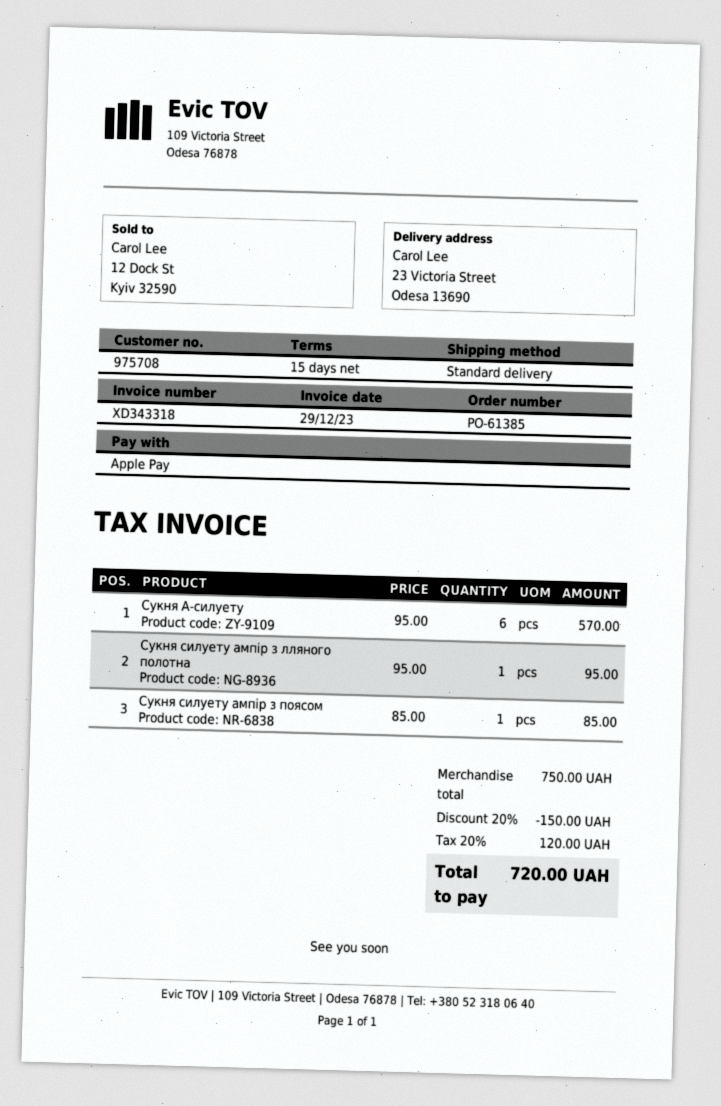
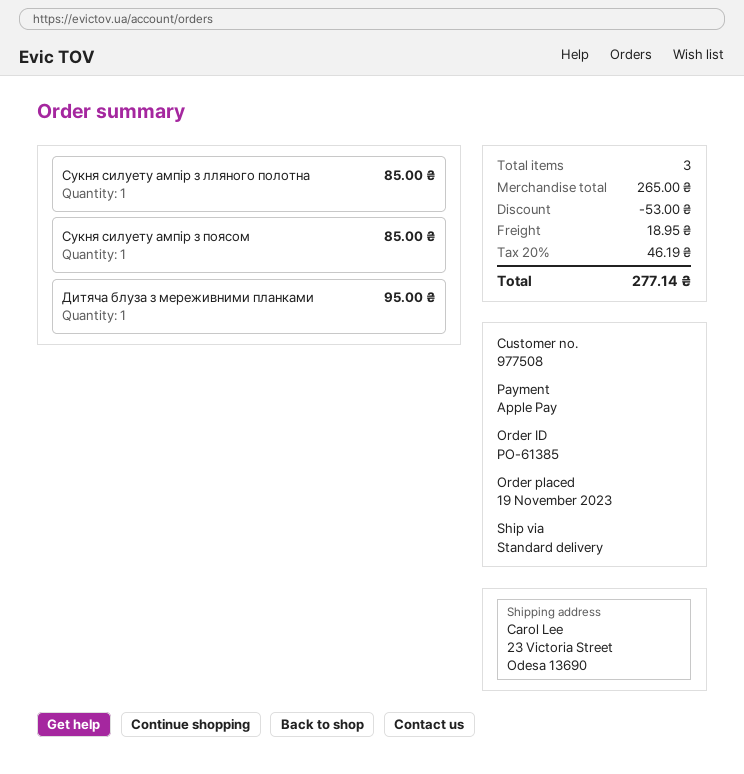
customer number: 975708 -> 977508
Сукня А-силуету: 6 for 570.00 -> none
Сукня силуету ампір з лляного полотна: 1 for 95.00 -> 1 for 85.00
Дитяча блуза з мереживними планками: none -> 1 for 95.00
subtotal: 750.00 -> 265.00
discount: 150.00 -> 53.00
shipping: none -> 18.95
tax: 20% = 120.00 -> 20% = 46.19
total: 720.00 -> 277.14

